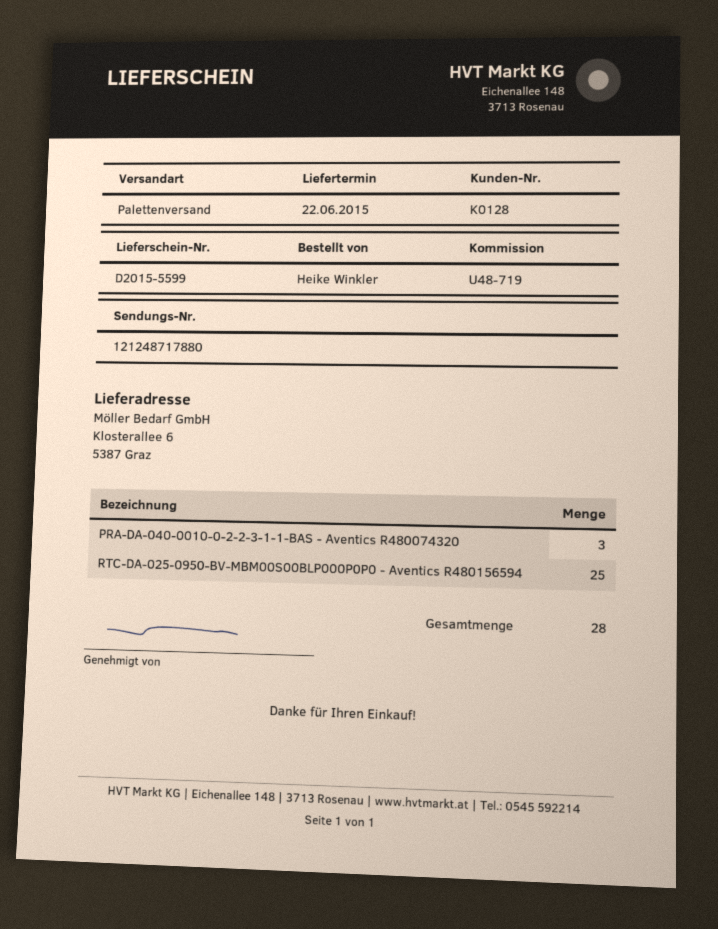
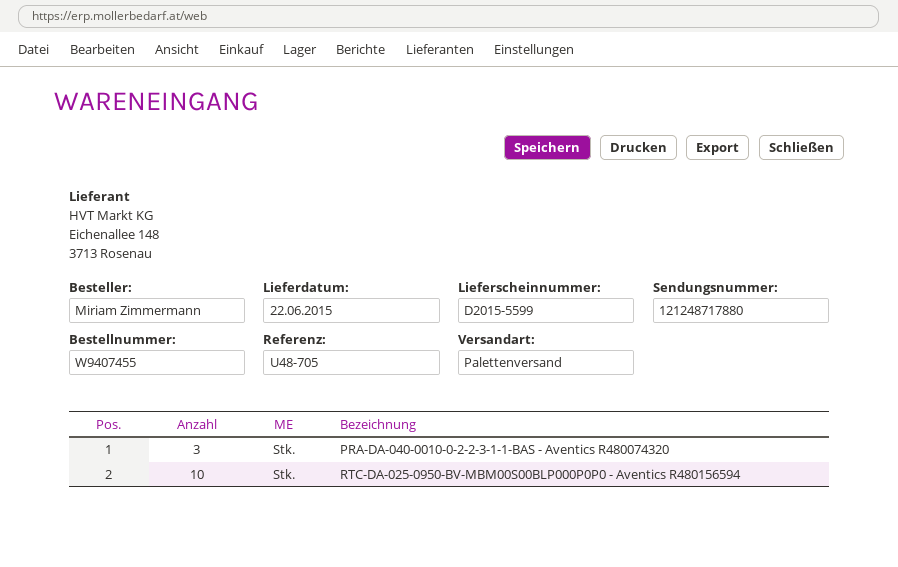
reference: U48-719 -> U48-705
ordered by: Heike Winkler -> Miriam Zimmermann
RTC-DA-025-0950-BV-MBM00S00BLP000P0P0 - Aventics R480156594: 25 -> 10

